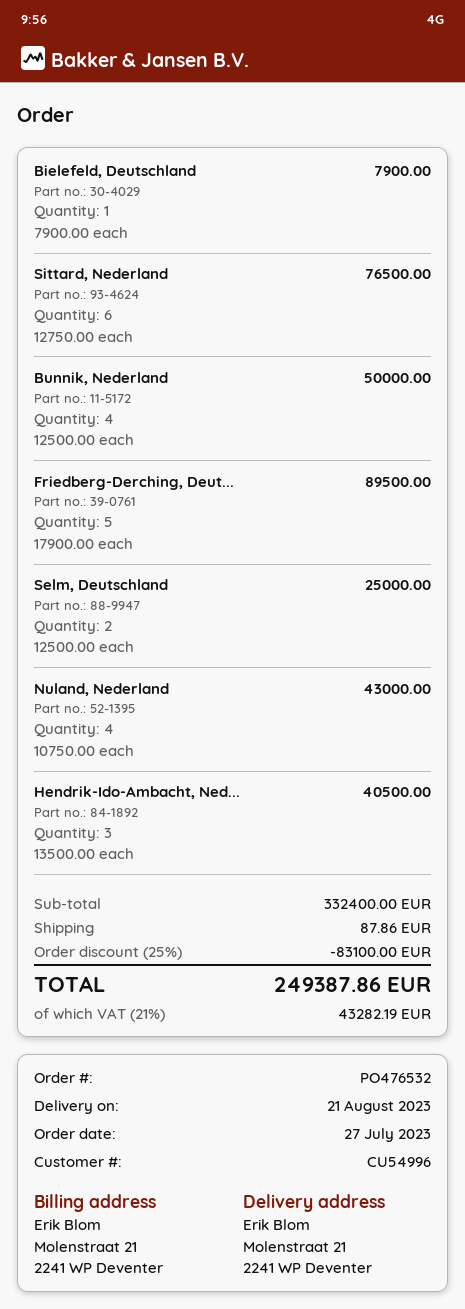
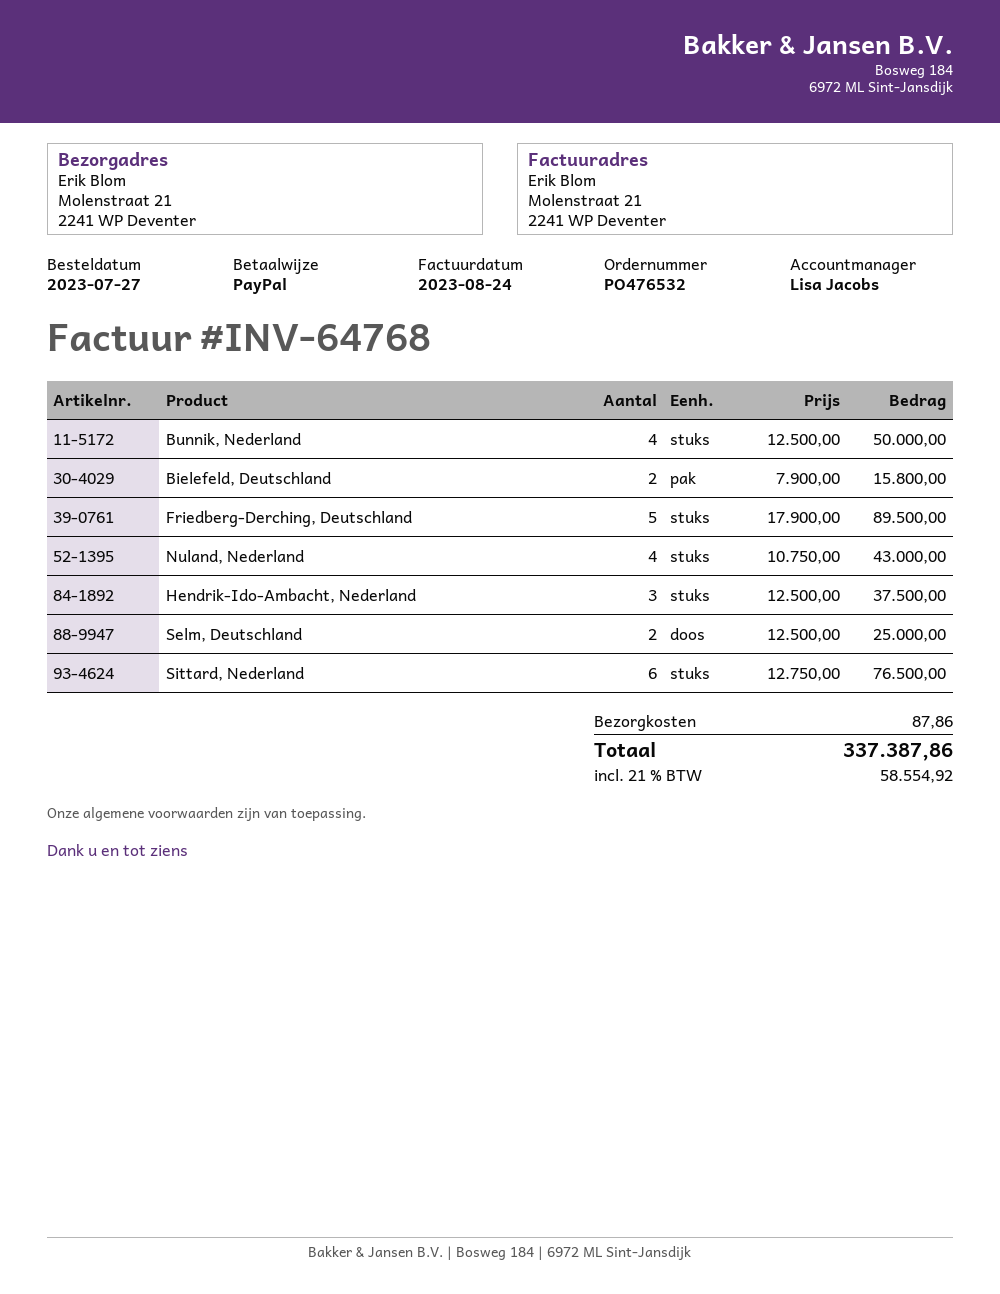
Bielefeld, Deutschland: 1 x 7900.00 = 7900.00 -> 2 x 7900.00 = 15800.00
Hendrik-Ido-Ambacht, Ned...: 3 x 13500.00 = 40500.00 -> 3 x 12500.00 = 37500.00
discount: 25% = 83100.00 -> none
tax: 21% = 43282.19 -> 21% = 58554.92
total: 249387.86 -> 337387.86

